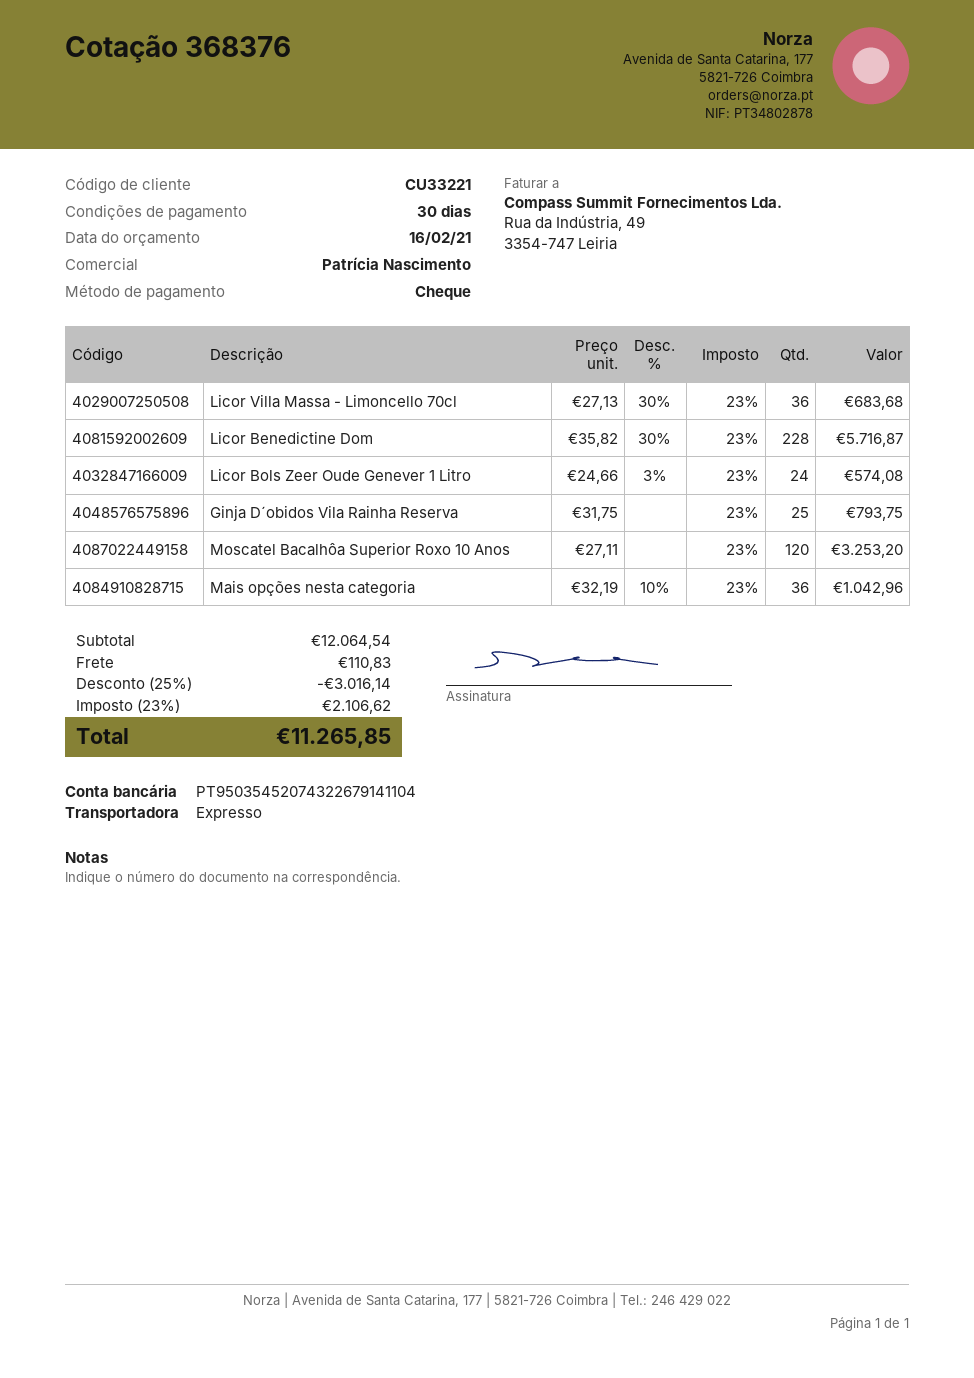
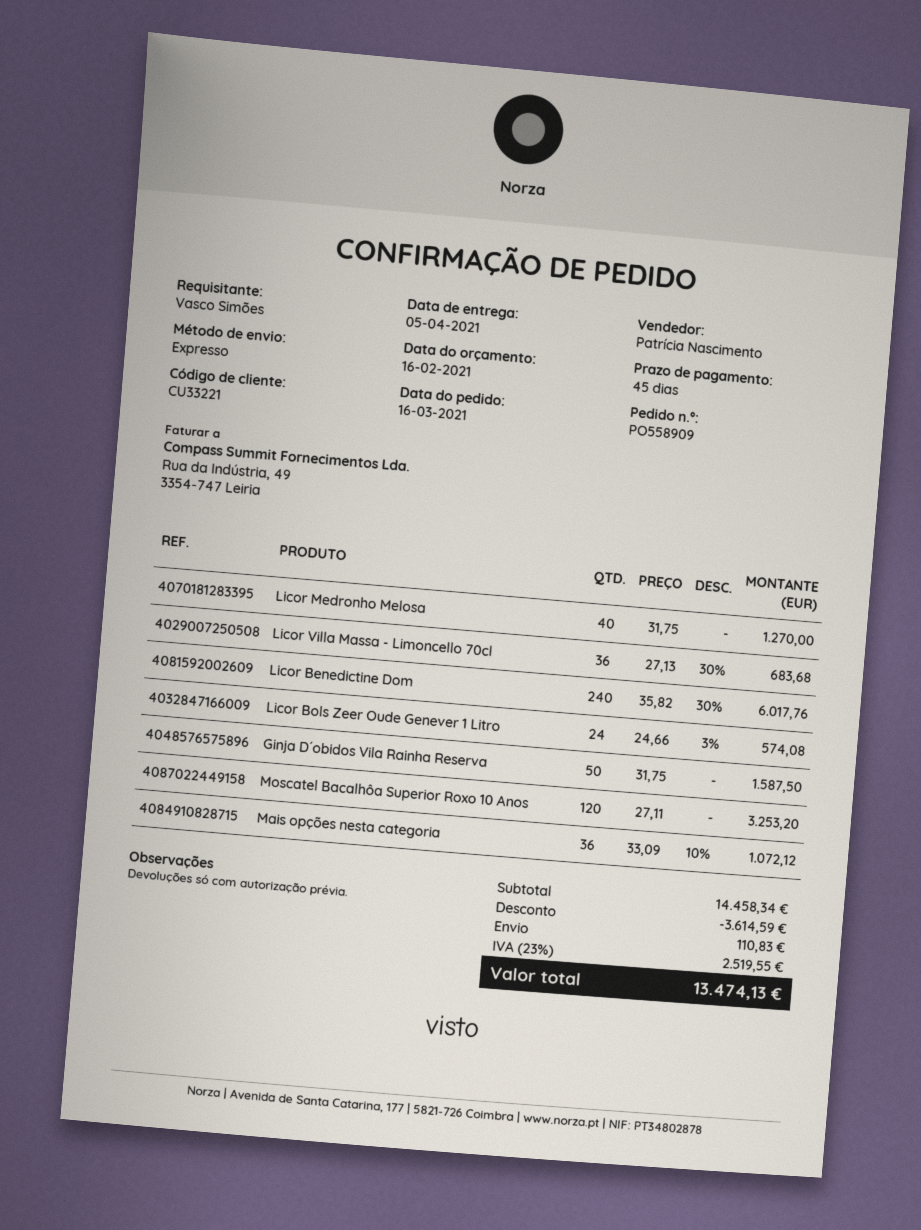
payment terms: 30 days -> 45 days
Licor Benedictine Dom: 228 x 35.82 - 30% = 5716.87 -> 240 x 35.82 - 30% = 6017.76
Ginja D´obidos Vila Rainha Reserva: 25 x 31.75 = 793.75 -> 50 x 31.75 = 1587.50
Mais opções nesta categoria: 36 x 32.19 - 10% = 1042.96 -> 36 x 33.09 - 10% = 1072.12
Licor Medronho Melosa: none -> 40 x 31.75 = 1270.00
subtotal: 12064.54 -> 14458.34
discount: 3016.14 -> 3614.59
tax: 23% = 2106.62 -> 23% = 2519.55
total: 11265.85 -> 13474.13

